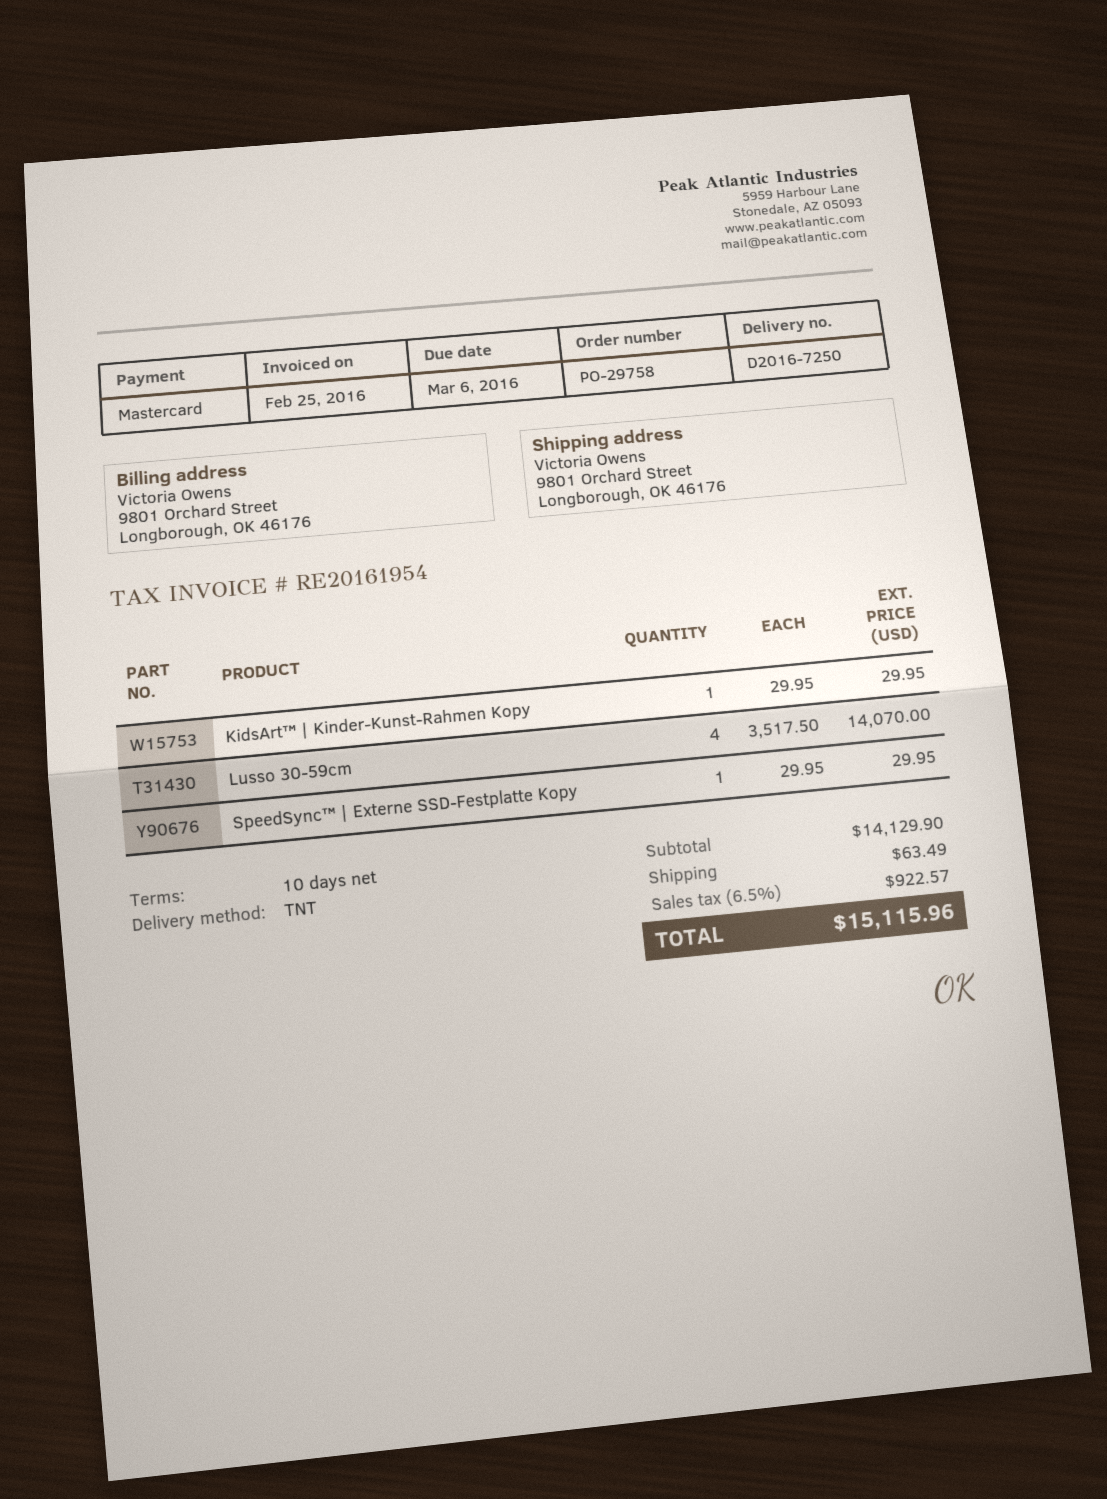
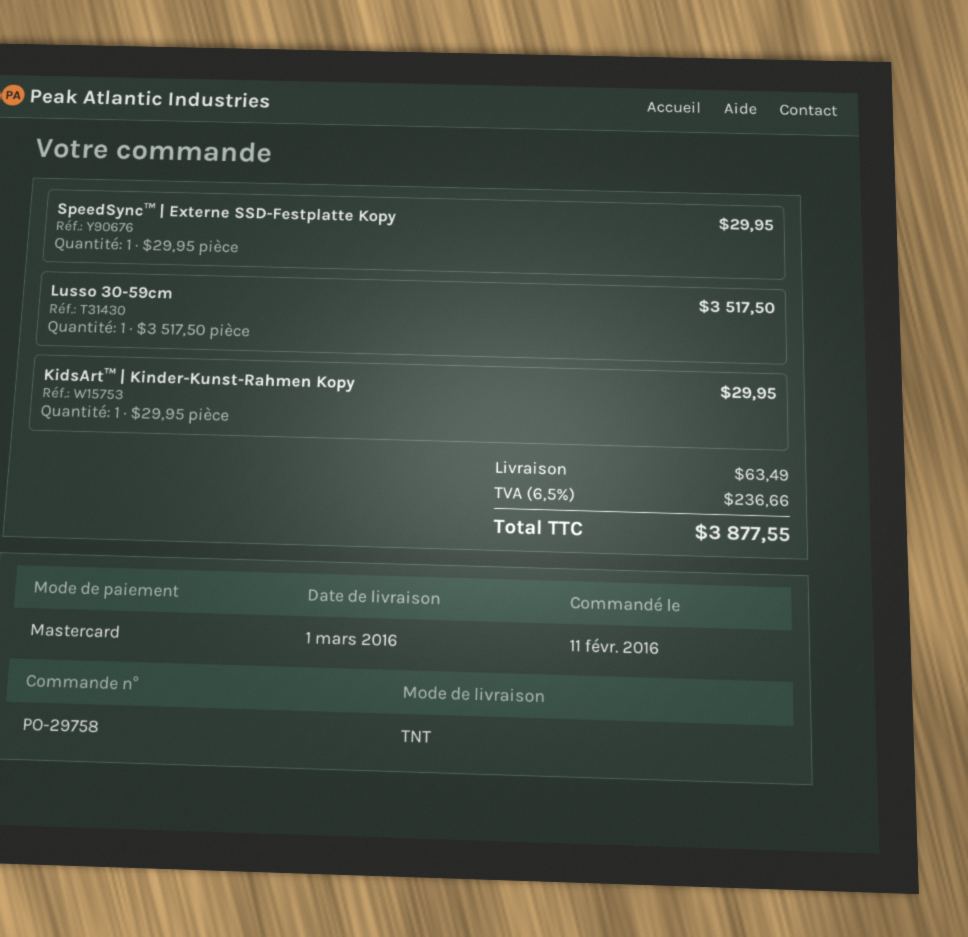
Lusso 30-59cm: 4 x 3517.50 = 14070.00 -> 1 x 3517.50 = 3517.50
tax: 6.5% = 922.57 -> 6.5% = 236.66
total: 15115.96 -> 3877.55

